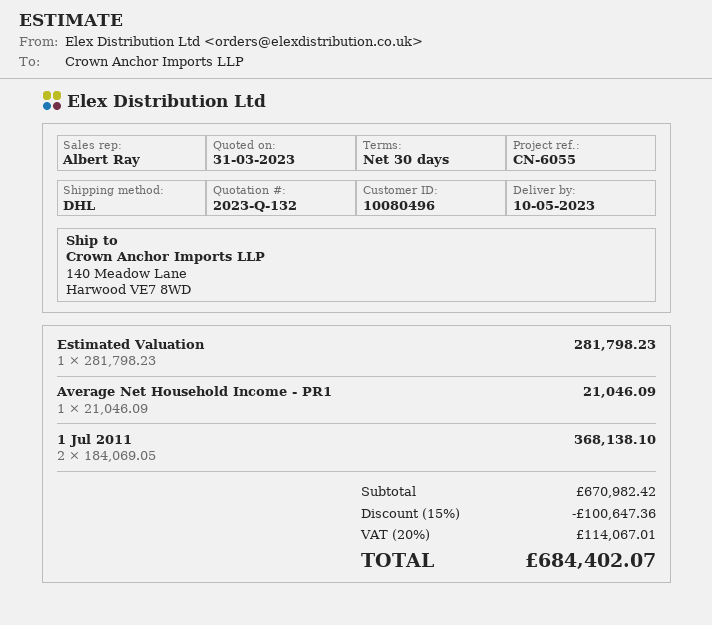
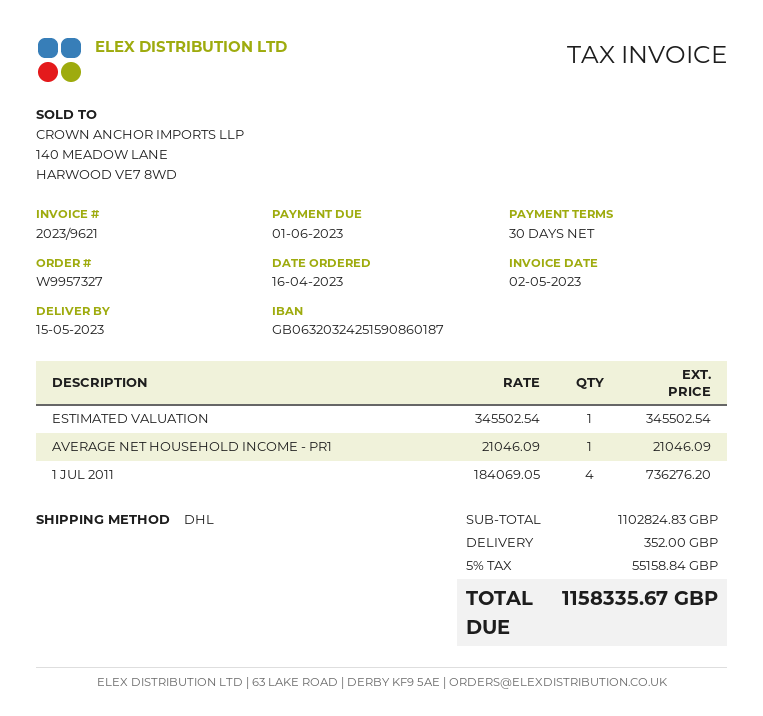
delivery date: 2023-05-10 -> 2023-05-15
Estimated Valuation: 1 x 281798.23 = 281798.23 -> 1 x 345502.54 = 345502.54
1 Jul 2011: 2 x 184069.05 = 368138.10 -> 4 x 184069.05 = 736276.20
subtotal: 670982.42 -> 1102824.83
discount: 15% = 100647.36 -> none
shipping: none -> 352.00
tax: 20% = 114067.01 -> 5% = 55158.84
total: 684402.07 -> 1158335.67

